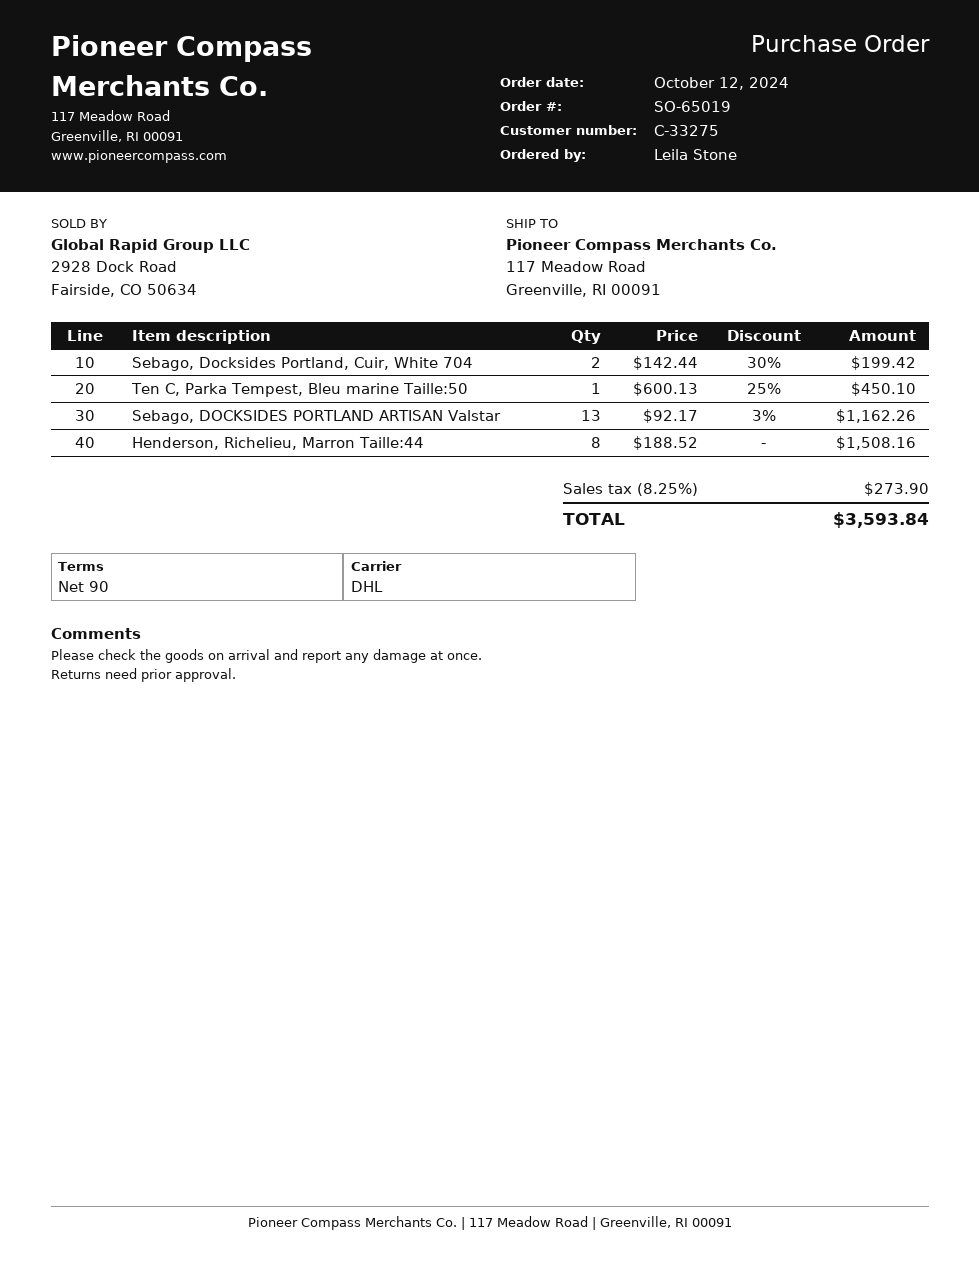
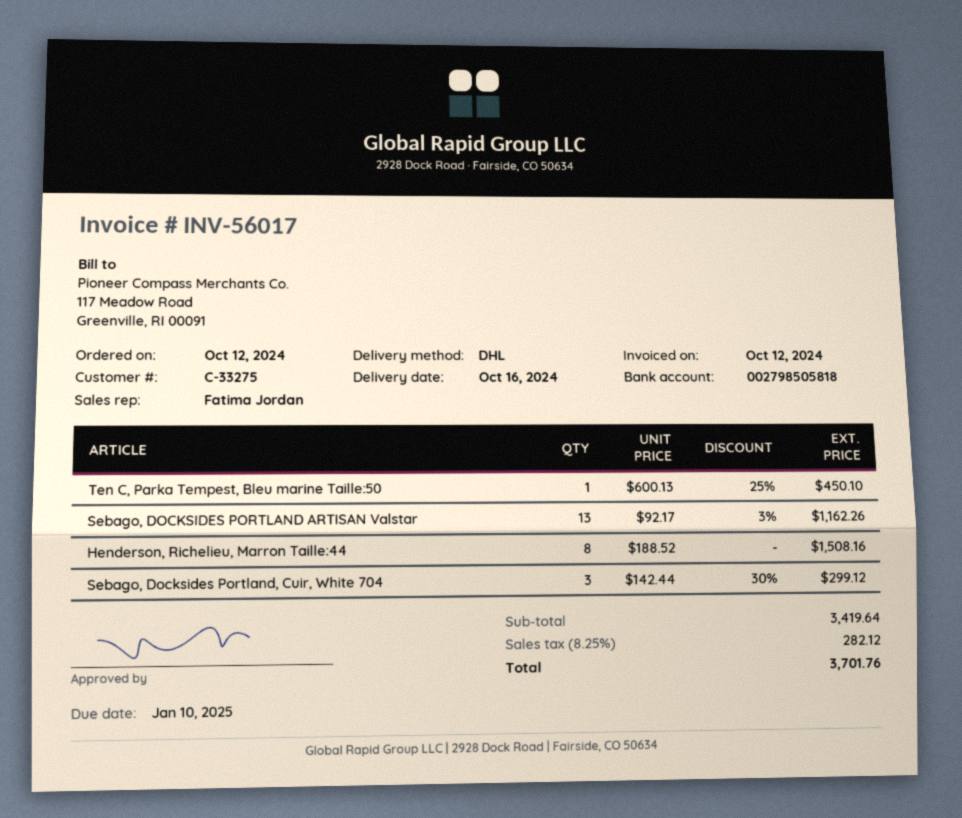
Sebago, Docksides Portland, Cuir, White 704: 2 x 142.44 - 30% = 199.42 -> 3 x 142.44 - 30% = 299.12
tax: 8.25% = 273.90 -> 8.25% = 282.12
total: 3593.84 -> 3701.76

